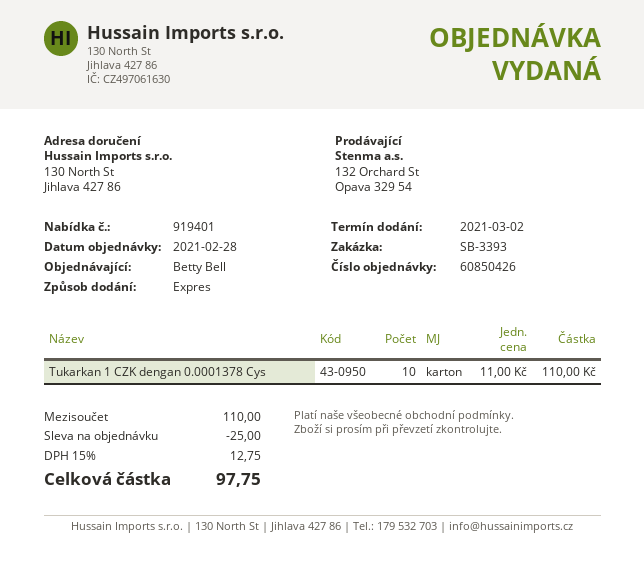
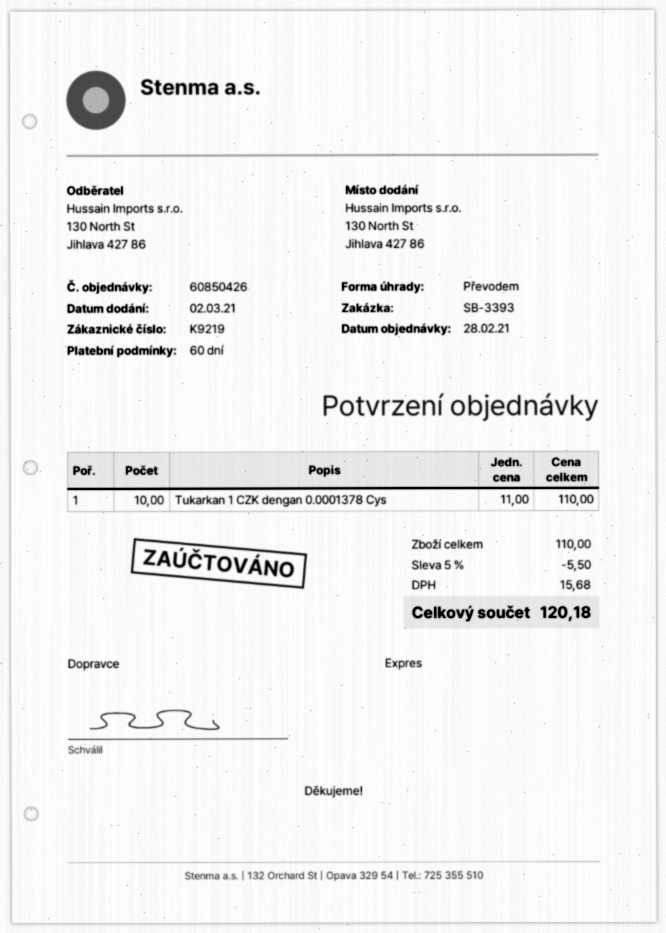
discount: 25.00 -> 5.50
tax: 12.75 -> 15.68
total: 97.75 -> 120.18

